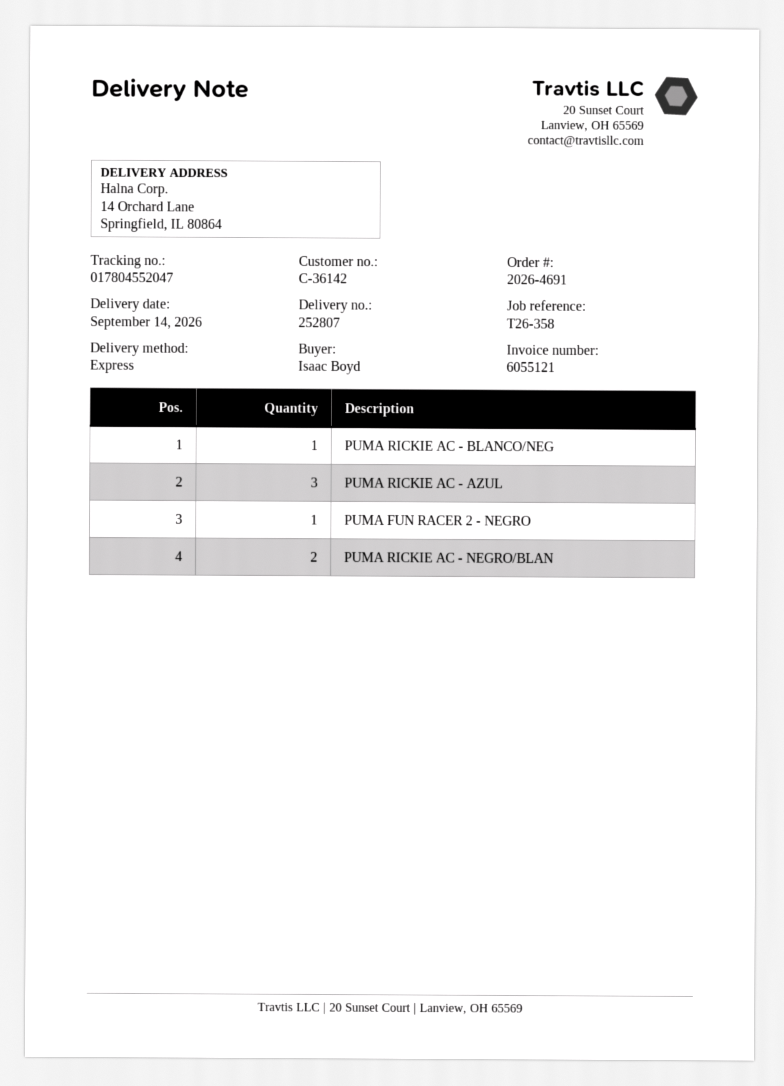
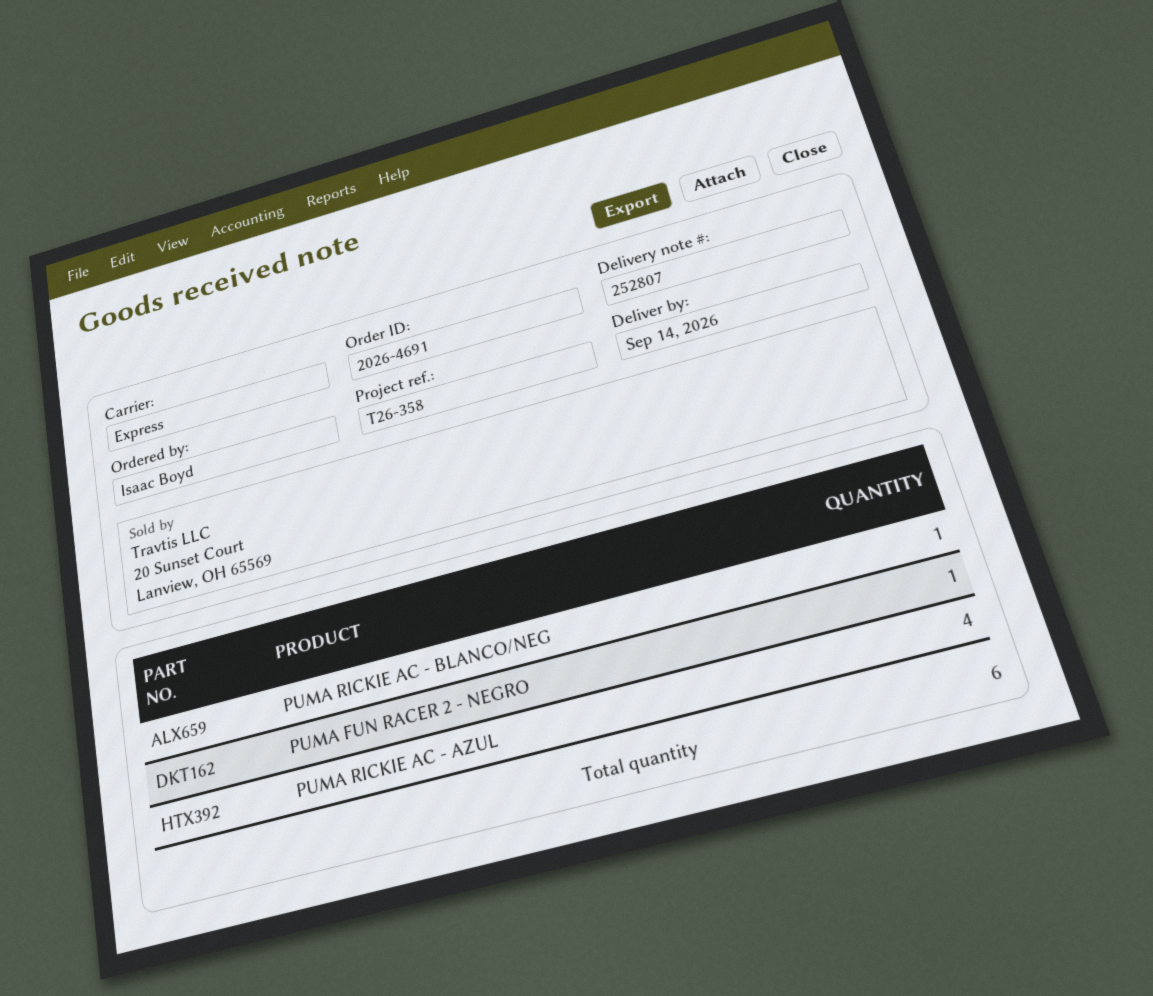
PUMA RICKIE AC - AZUL: 3 -> 4
PUMA RICKIE AC - NEGRO/BLAN: 2 -> none

